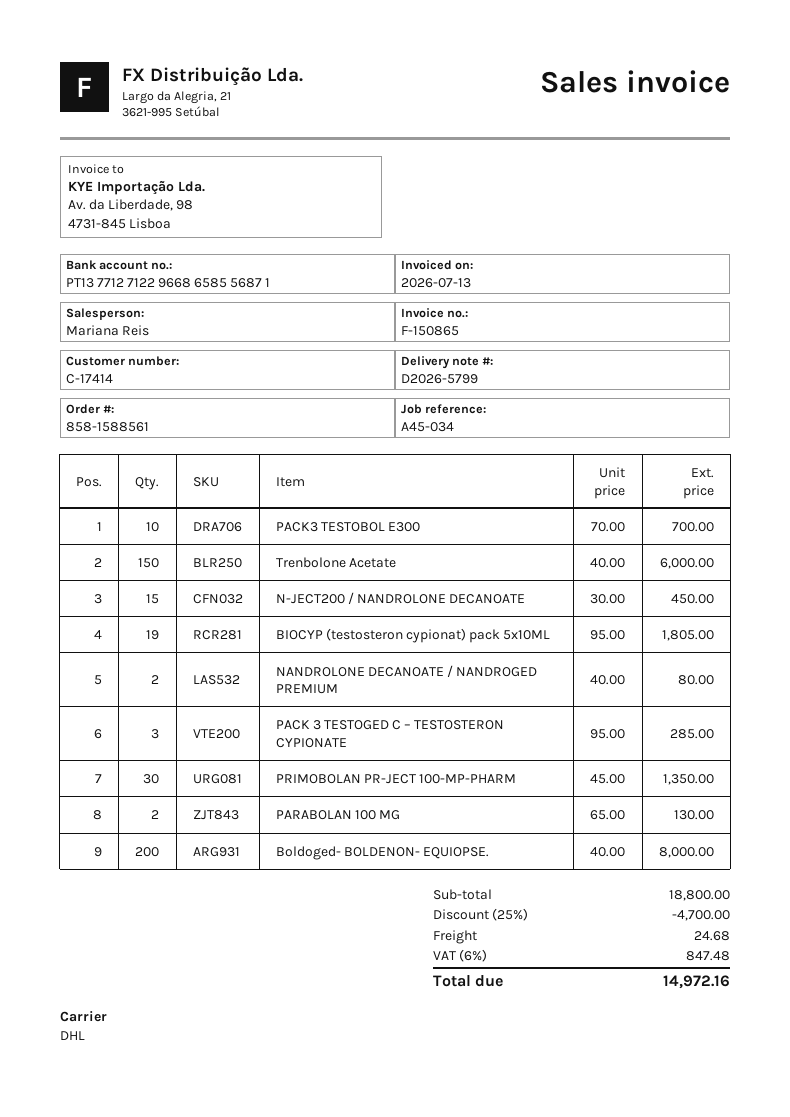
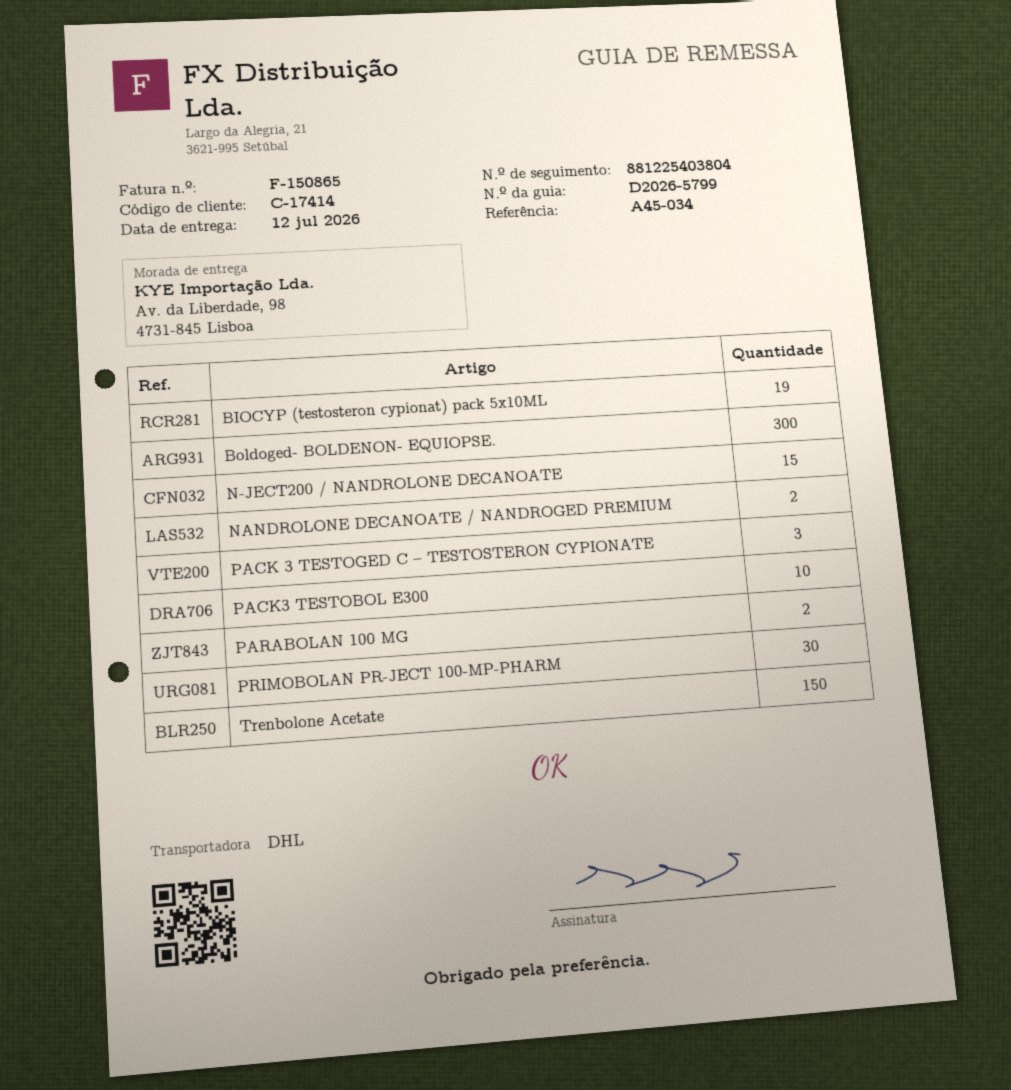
Boldoged- BOLDENON- EQUIOPSE.: 200 -> 300

